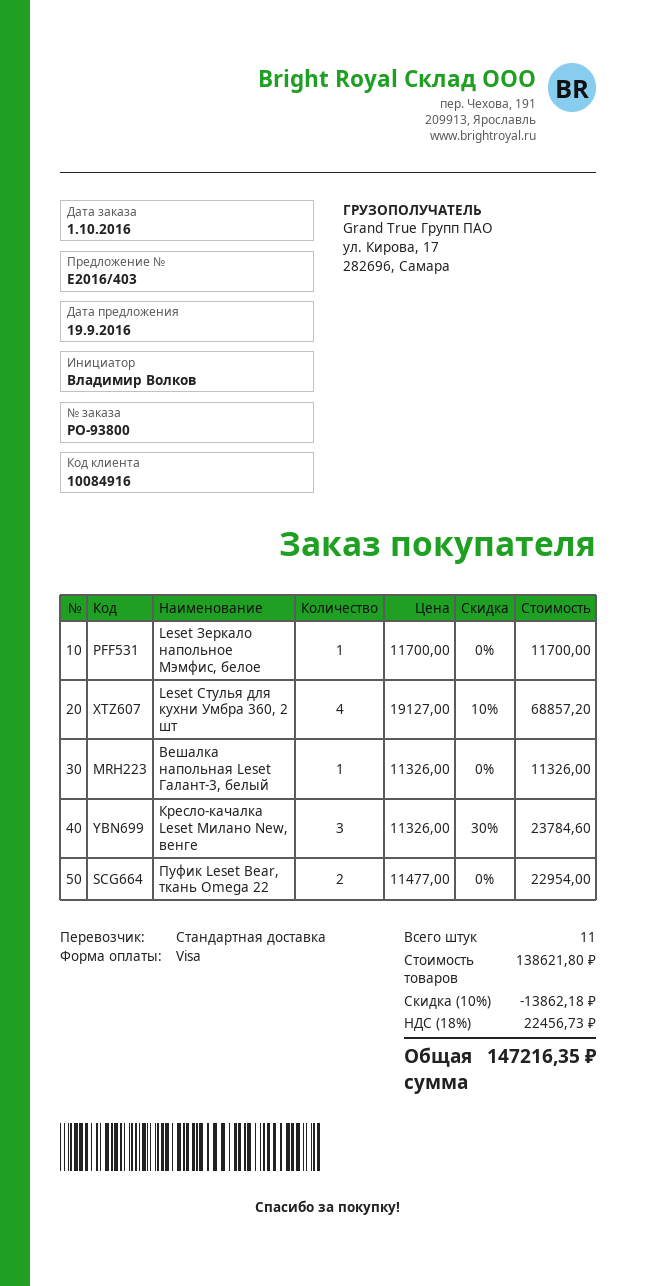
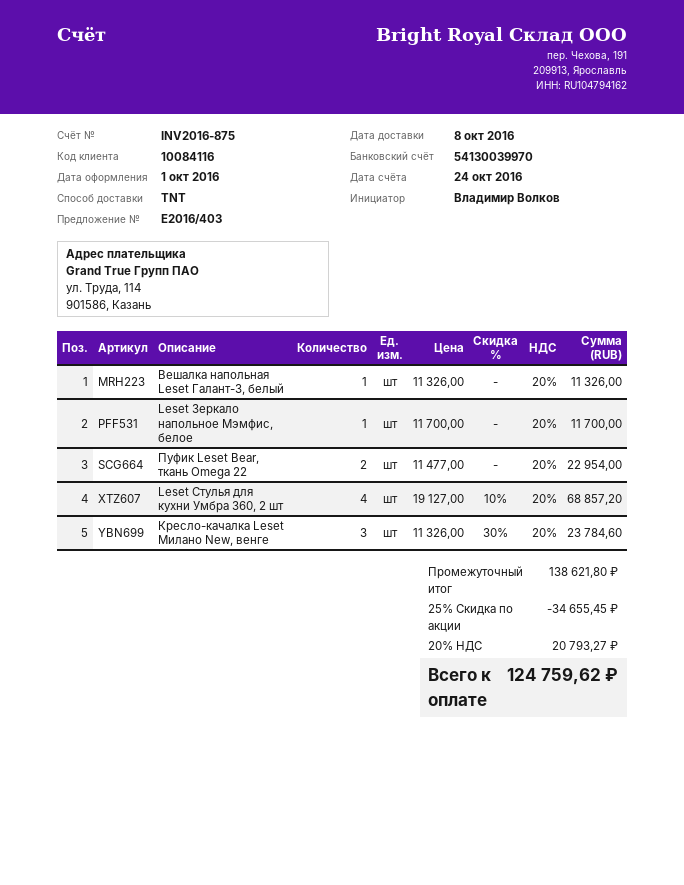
customer number: 10084916 -> 10084116
shipping method: standard -> TNT
discount: 10% = 13862.18 -> 25% = 34655.45
tax: 18% = 22456.73 -> 20% = 20793.27
total: 147216.35 -> 124759.62

